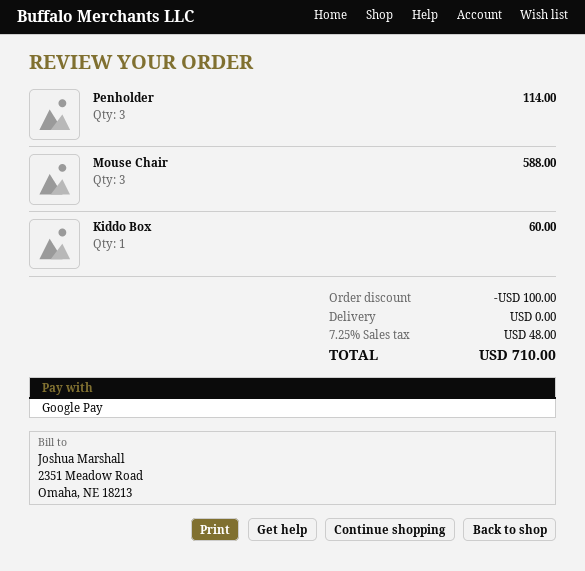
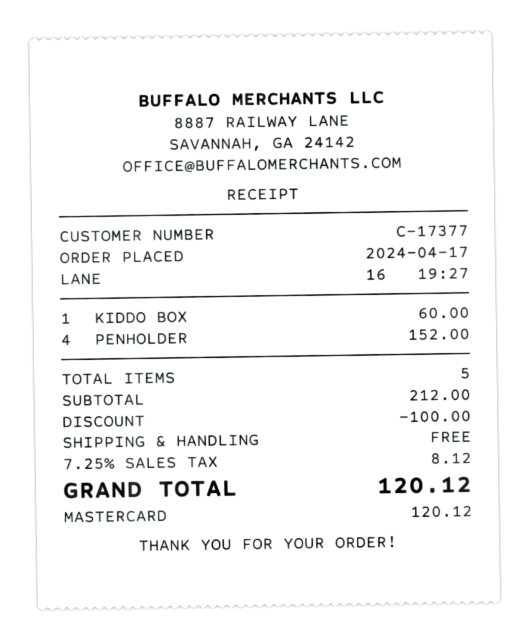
payment method: Google Pay -> Mastercard
Penholder: 3 for 114.00 -> 4 for 152.00
Mouse Chair: 3 for 588.00 -> none
tax: 7.25% = 48.00 -> 7.25% = 8.12
total: 710.00 -> 120.12

